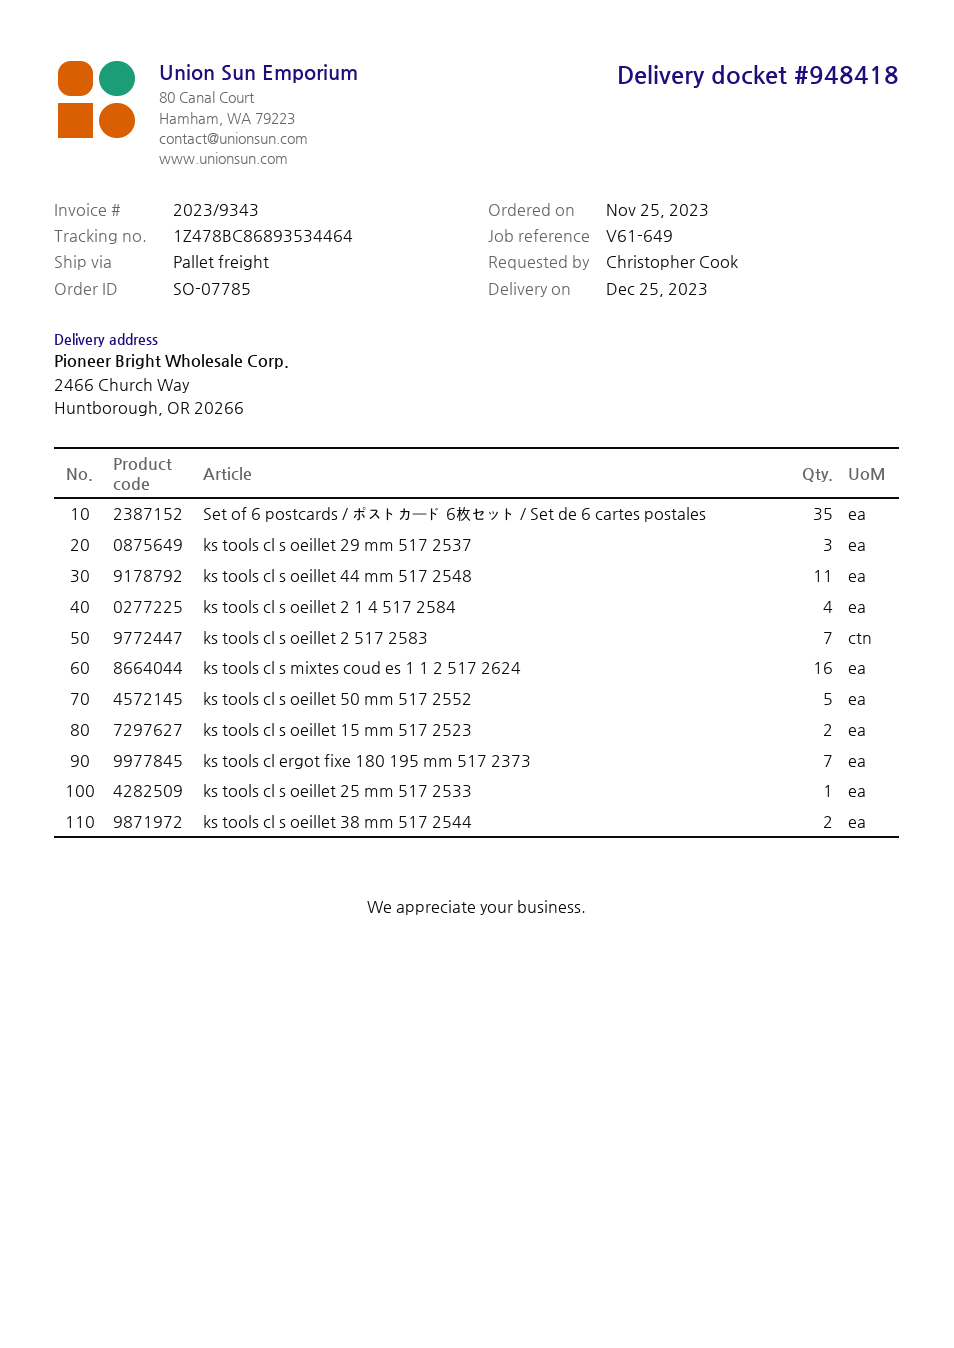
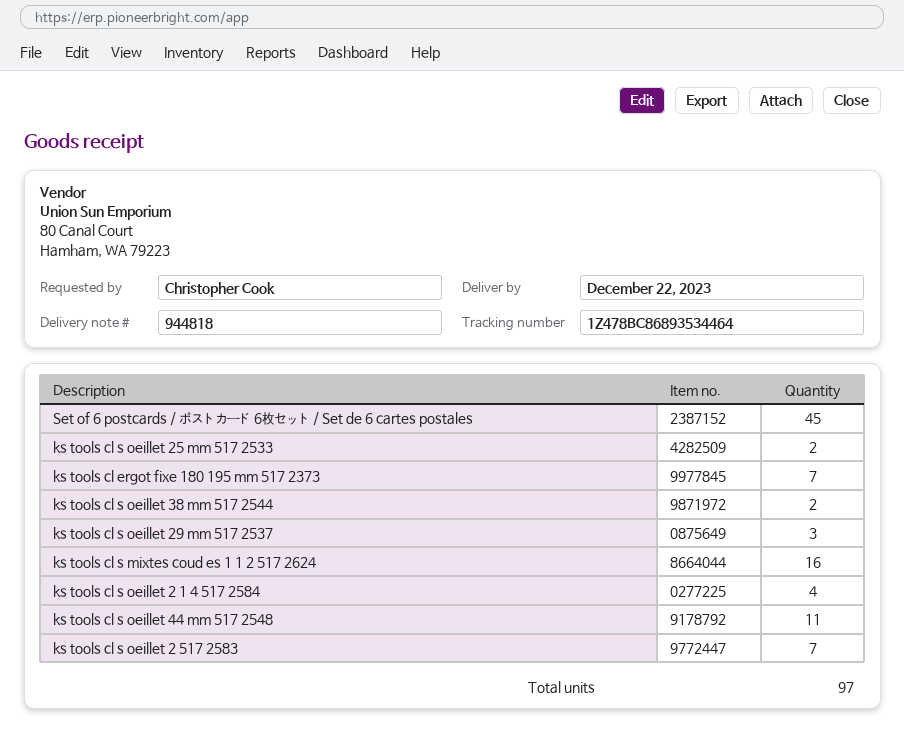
delivery note number: 948418 -> 944818
delivery date: 2023-12-25 -> 2023-12-22
Set of 6 postcards / ポストカード 6枚セット / Set de 6 cartes postales: 35 -> 45
ks tools cl s oeillet 50 mm 517 2552: 5 -> none
ks tools cl s oeillet 15 mm 517 2523: 2 -> none
ks tools cl s oeillet 25 mm 517 2533: 1 -> 2

